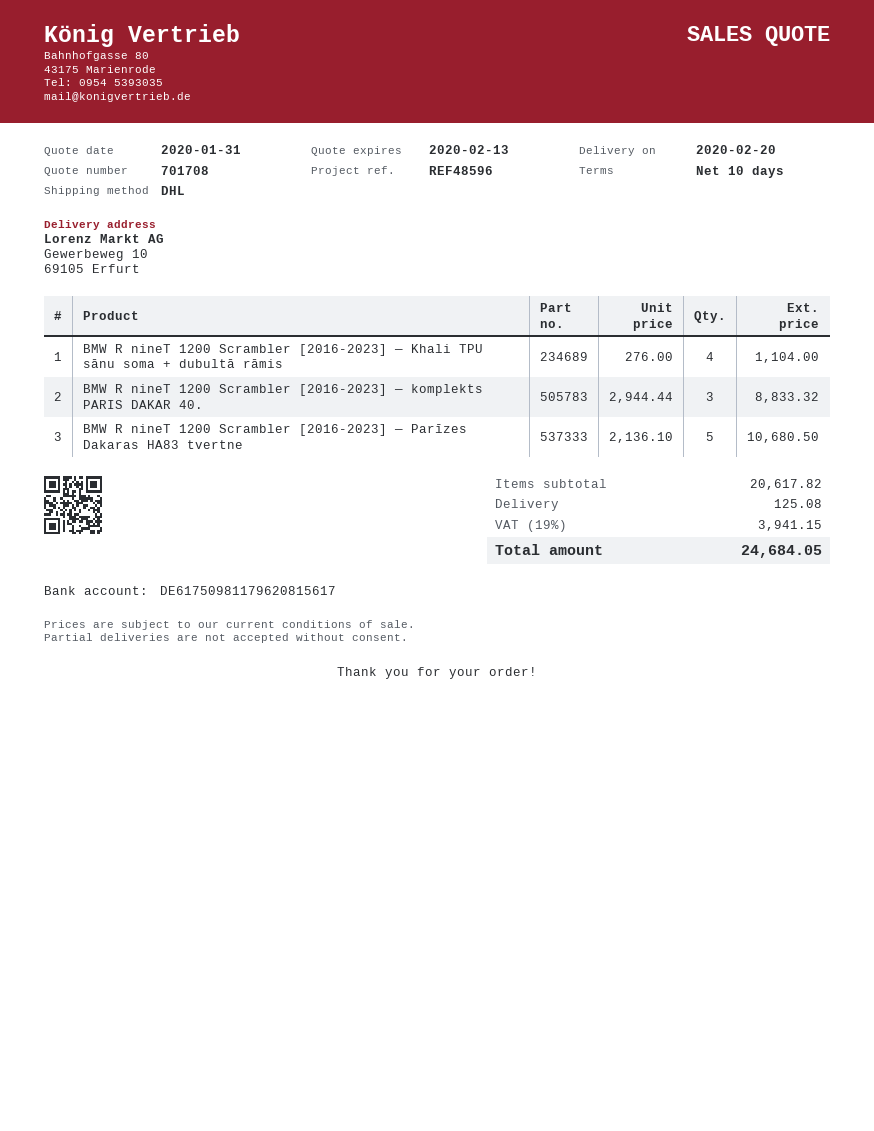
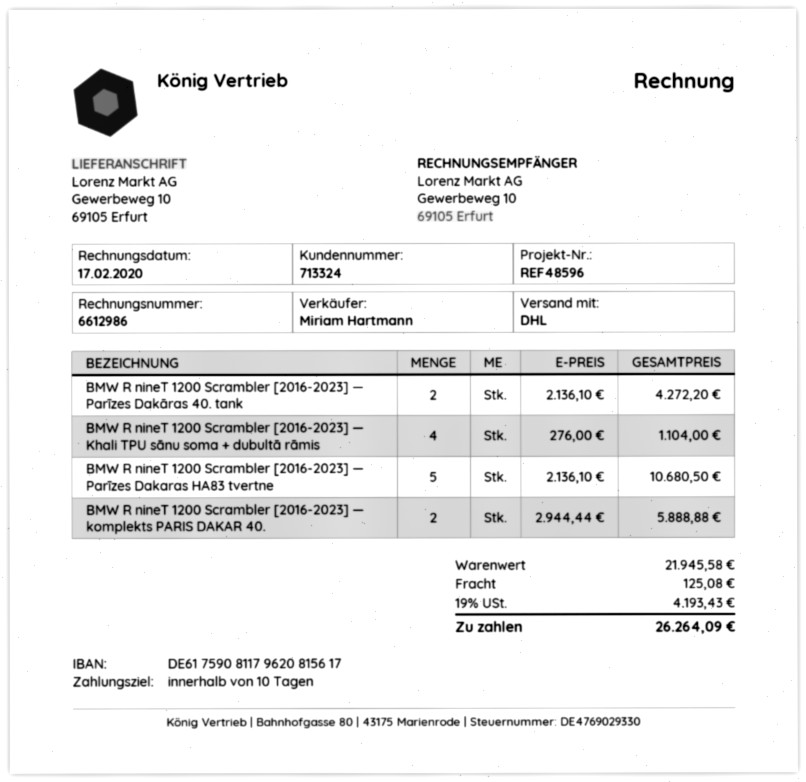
bank account: DE61750981179620815617 -> DE61759081179620815617
BMW R nineT 1200 Scrambler [2016-2023] — komplekts PARIS DAKAR 40.: 3 x 2944.44 = 8833.32 -> 2 x 2944.44 = 5888.88
BMW R nineT 1200 Scrambler [2016-2023] — Parīzes Dakāras 40. tank: none -> 2 x 2136.10 = 4272.20
subtotal: 20617.82 -> 21945.58
tax: 19% = 3941.15 -> 19% = 4193.43
total: 24684.05 -> 26264.09

